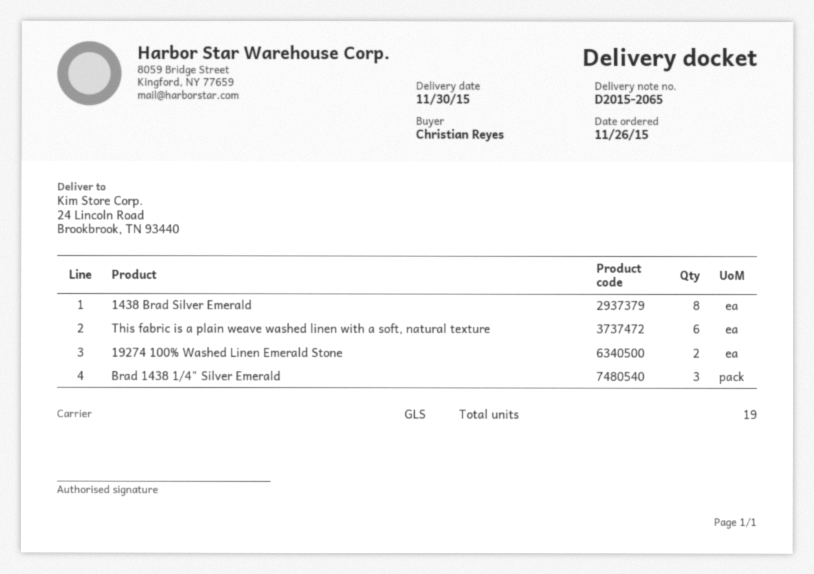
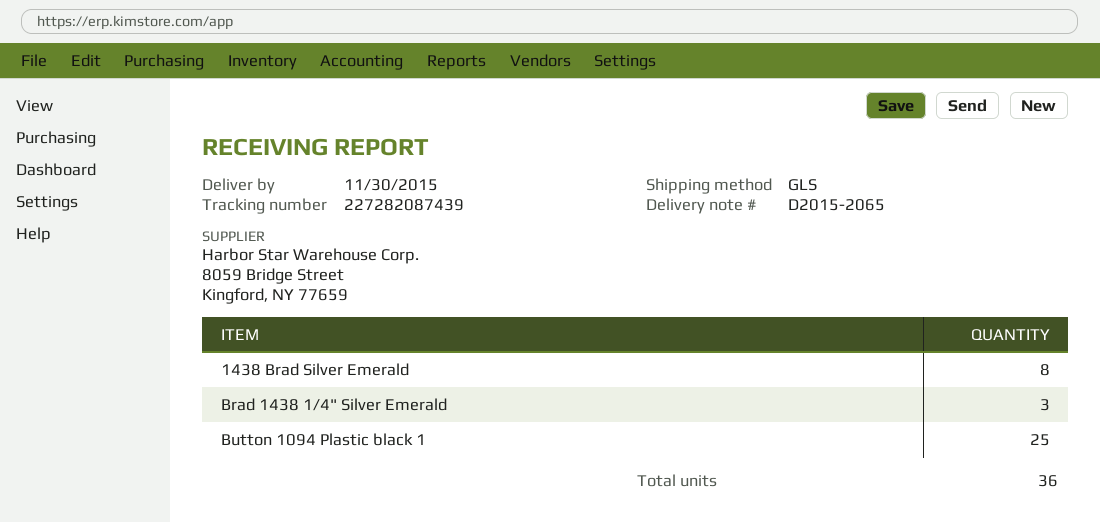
This fabric is a plain weave washed linen with a soft, natural texture: 6 -> none
19274 100% Washed Linen Emerald Stone: 2 -> none
Button 1094 Plastic black 1: none -> 25
total quantity: 19 -> 36

